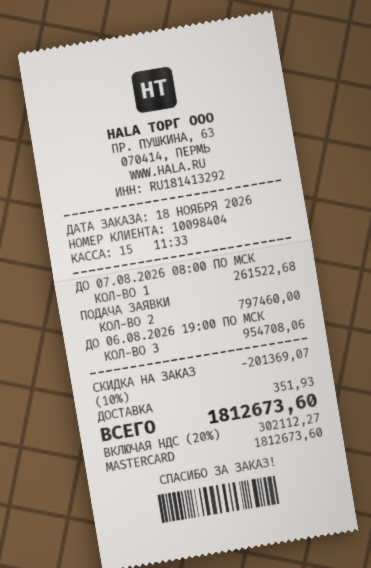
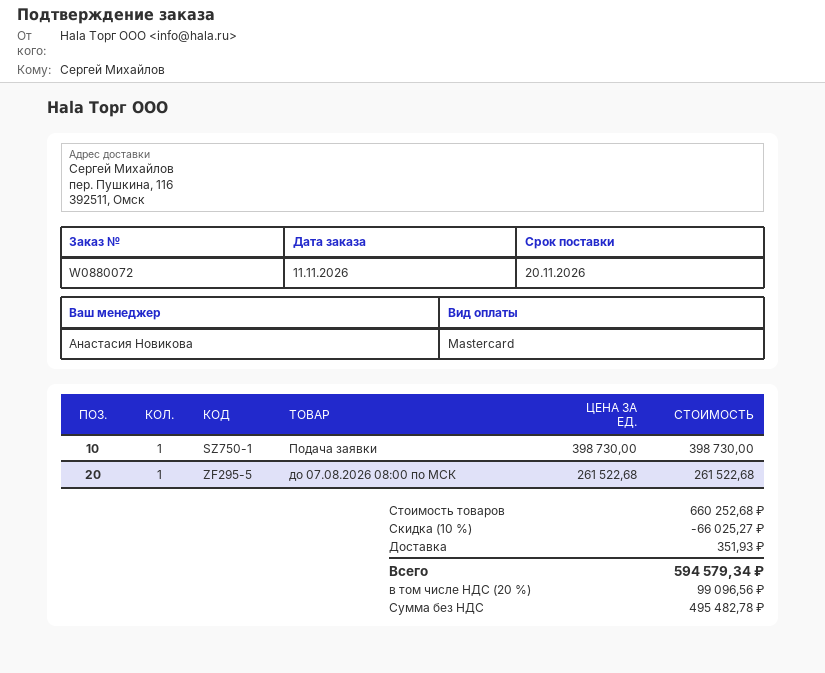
order date: 2026-11-18 -> 2026-11-11
ПОДАЧА ЗАЯВКИ: 2 for 797460.00 -> 1 for 398730.00
ДО 06.08.2026 19:00 ПО МСК: 3 for 954708.06 -> none
discount: 10% = 201369.07 -> 10% = 66025.27
tax: 20% = 302112.27 -> 20% = 99096.56
total: 1812673.60 -> 594579.34

